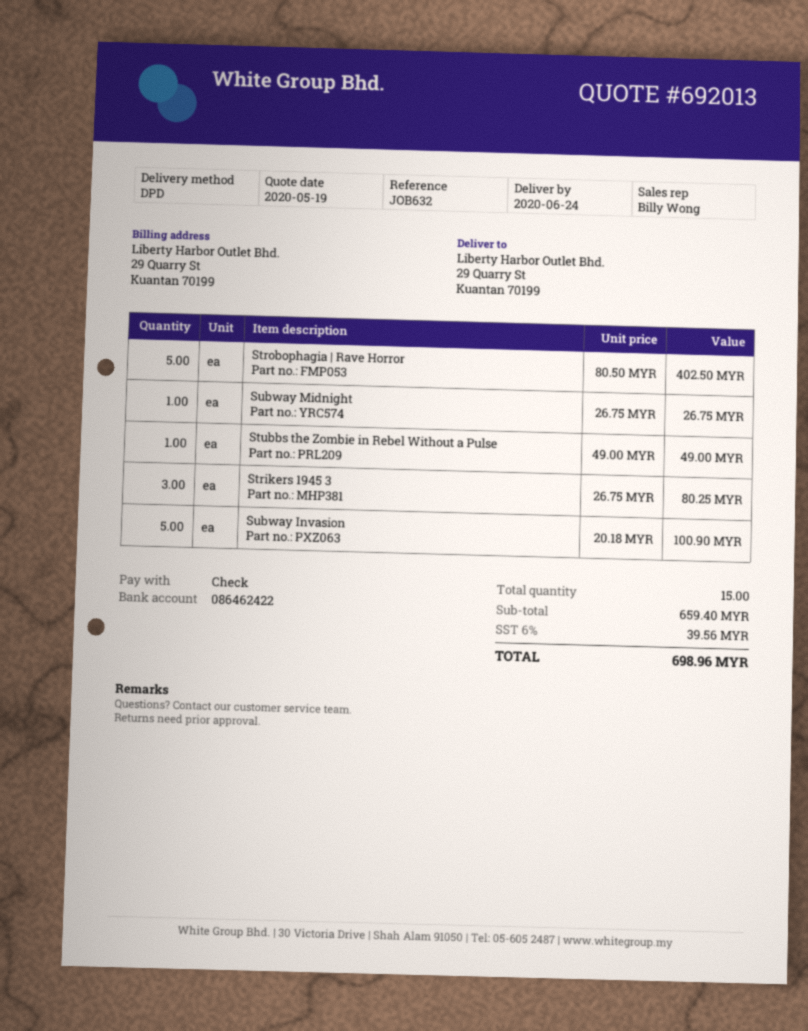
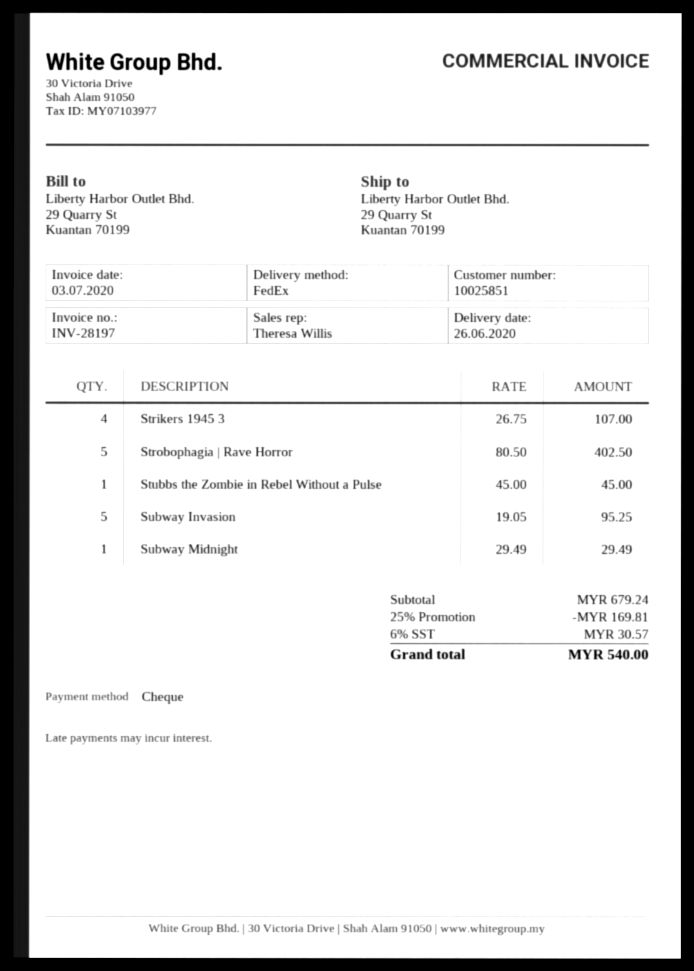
delivery date: 2020-06-24 -> 2020-06-26
sales rep: Billy Wong -> Theresa Willis
shipping method: DPD -> FedEx
Subway Midnight: 1 x 26.75 = 26.75 -> 1 x 29.49 = 29.49
Stubbs the Zombie in Rebel Without a Pulse: 1 x 49.00 = 49.00 -> 1 x 45.00 = 45.00
Strikers 1945 3: 3 x 26.75 = 80.25 -> 4 x 26.75 = 107.00
Subway Invasion: 5 x 20.18 = 100.90 -> 5 x 19.05 = 95.25
subtotal: 659.40 -> 679.24
discount: none -> 25% = 169.81
tax: 6% = 39.56 -> 6% = 30.57
total: 698.96 -> 540.00

